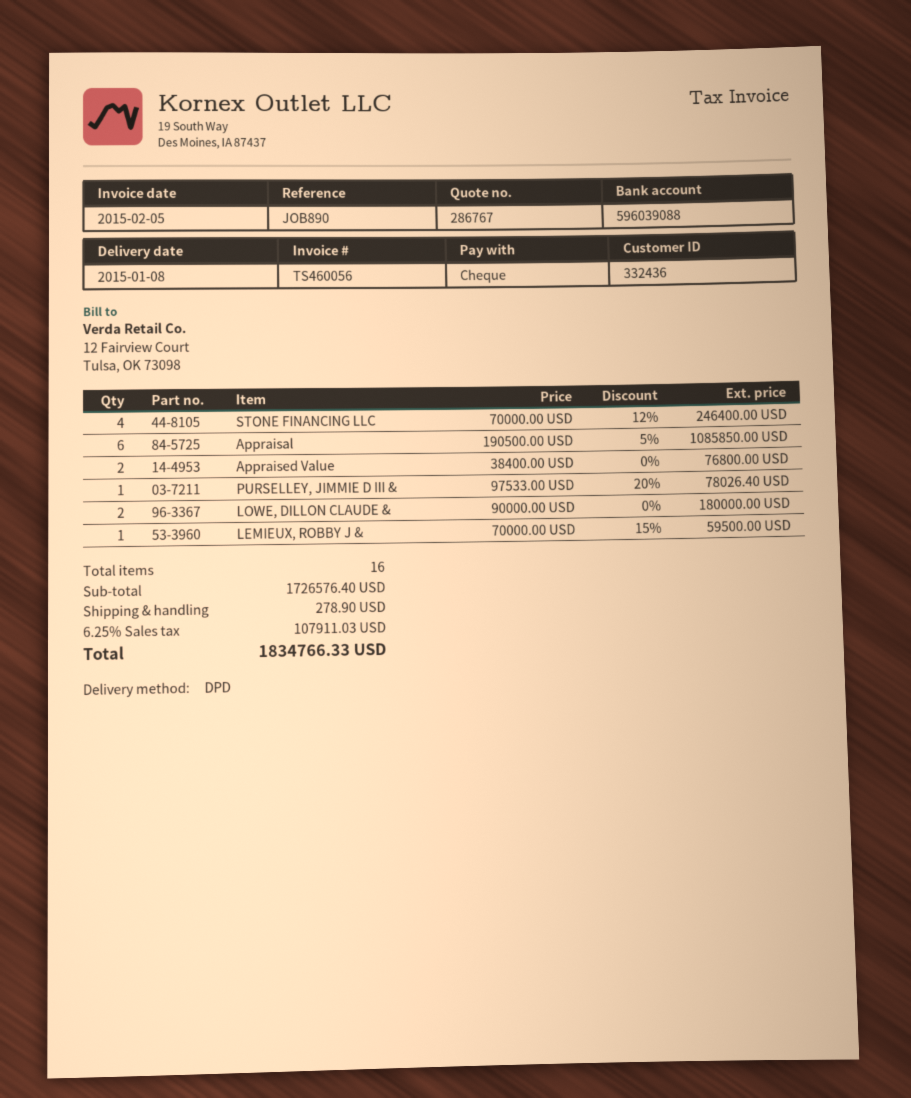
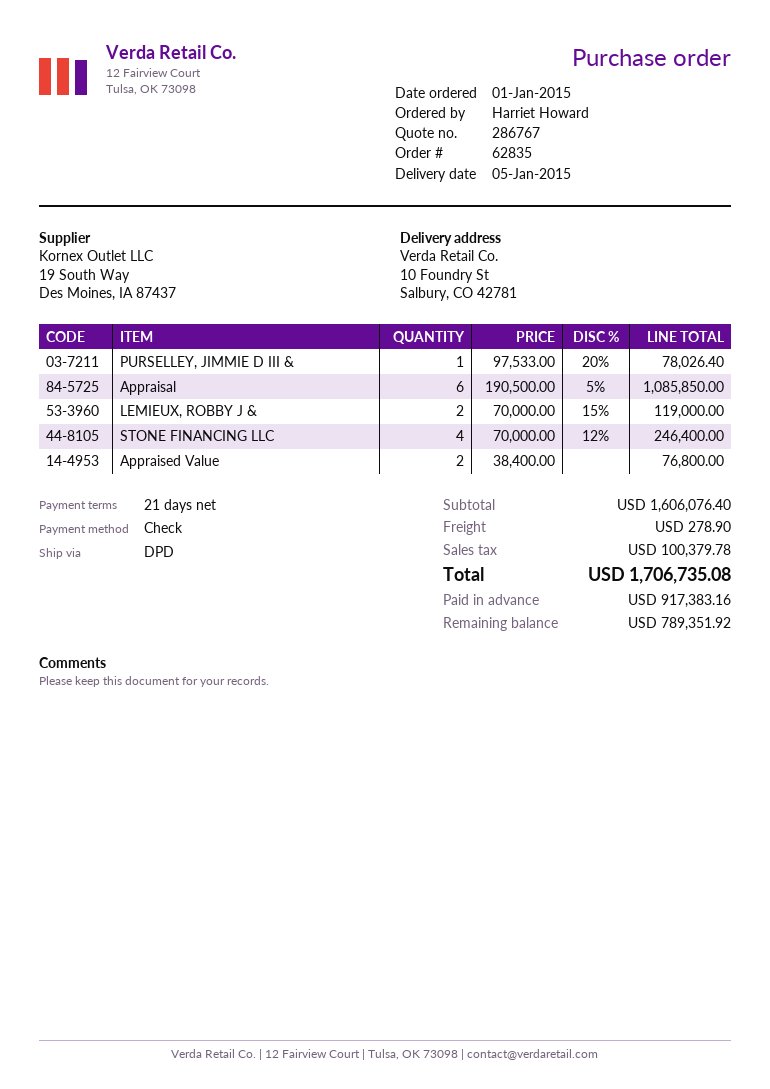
delivery date: 2015-01-08 -> 2015-01-05
LOWE, DILLON CLAUDE &: 2 x 90000.00 = 180000.00 -> none
LEMIEUX, ROBBY J &: 1 x 70000.00 - 15% = 59500.00 -> 2 x 70000.00 - 15% = 119000.00
subtotal: 1726576.40 -> 1606076.40
tax: 107911.03 -> 100379.78
total: 1834766.33 -> 1706735.08

